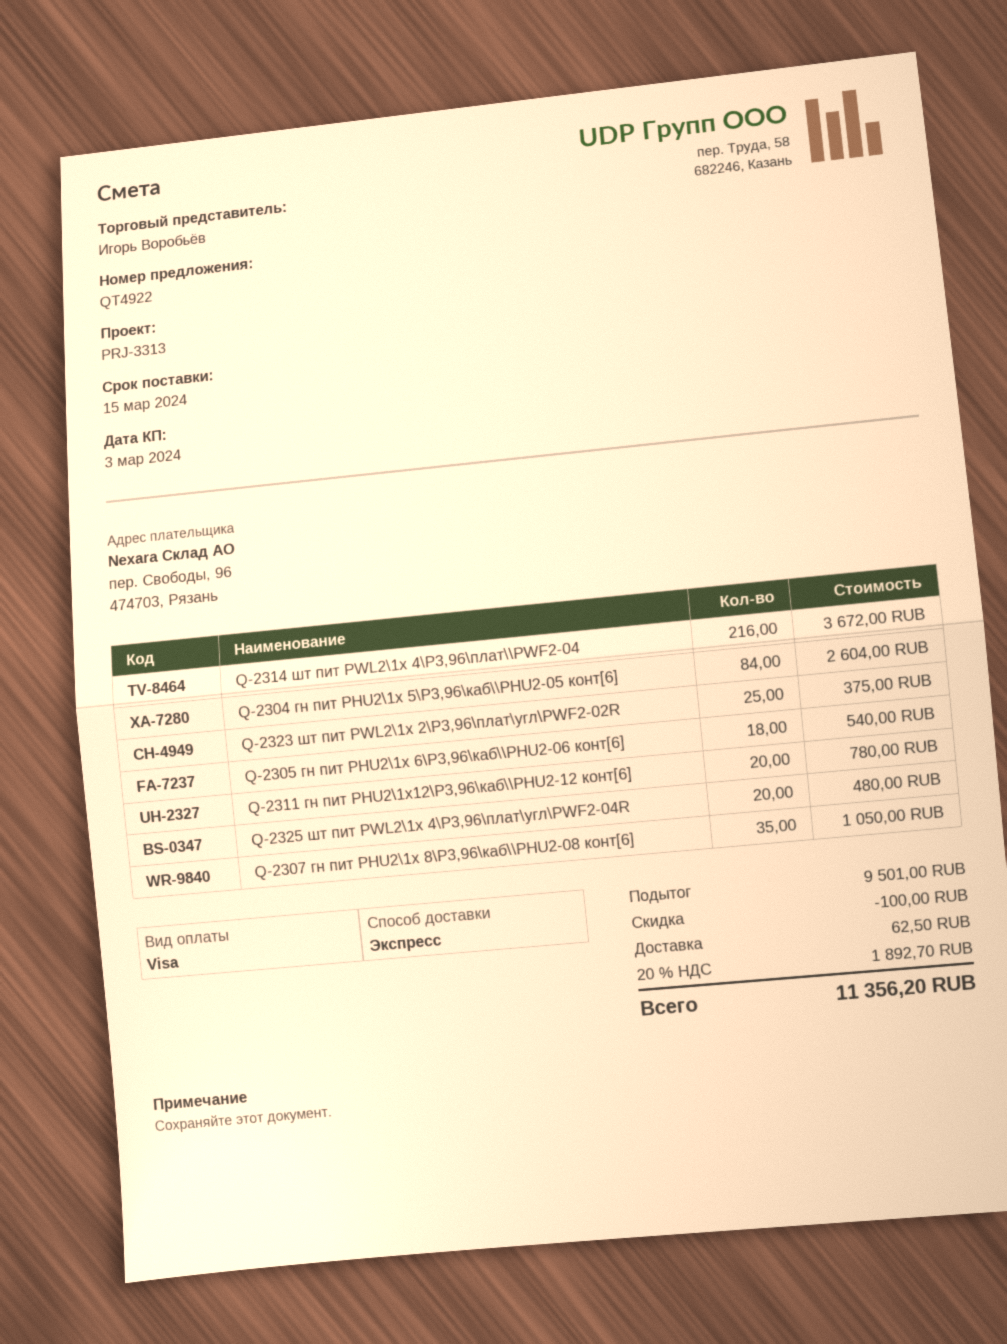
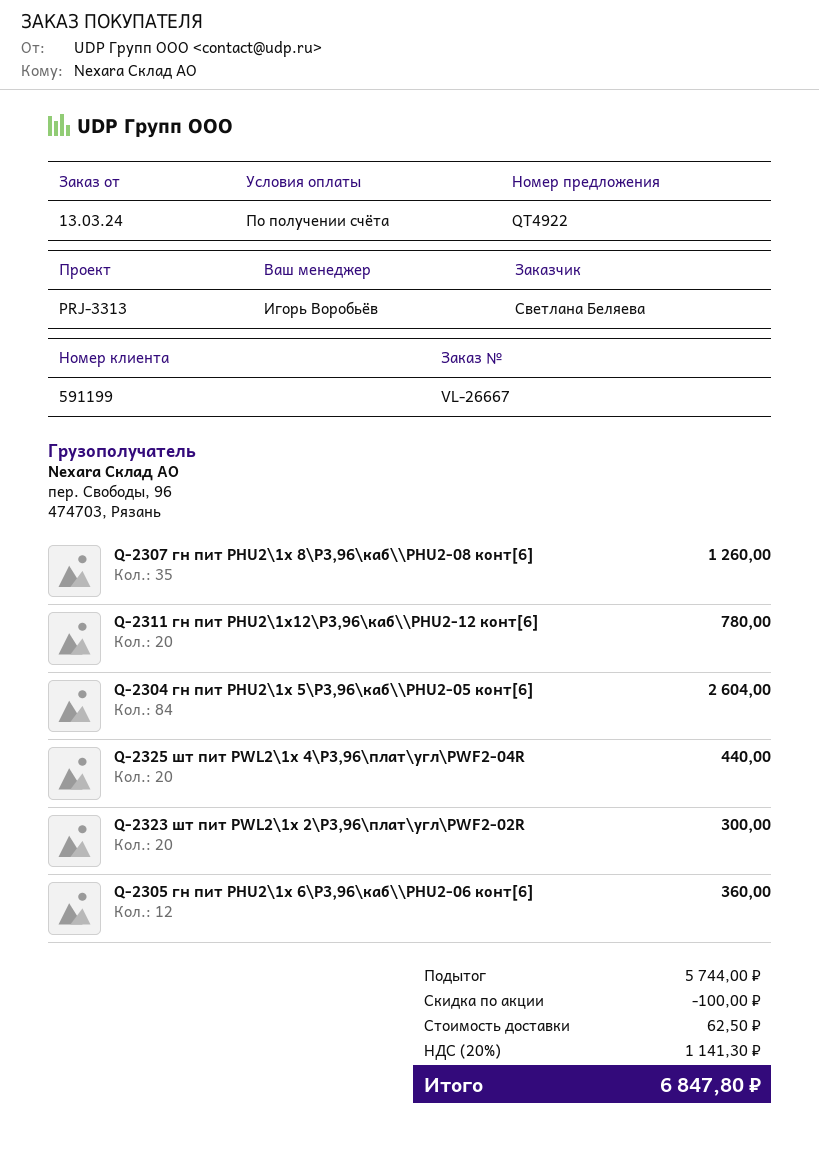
Q-2314 шт пит PWL2\1x 4\P3,96\плат\\PWF2-04: 216 for 3672.00 -> none
Q-2323 шт пит PWL2\1x 2\P3,96\плат\угл\PWF2-02R: 25 for 375.00 -> 20 for 300.00
Q-2305 гн пит PHU2\1x 6\P3,96\каб\\PHU2-06 конт[6]: 18 for 540.00 -> 12 for 360.00
Q-2325 шт пит PWL2\1x 4\P3,96\плат\угл\PWF2-04R: 20 for 480.00 -> 20 for 440.00
Q-2307 гн пит PHU2\1x 8\P3,96\каб\\PHU2-08 конт[6]: 35 for 1050.00 -> 35 for 1260.00
subtotal: 9501.00 -> 5744.00
tax: 20% = 1892.70 -> 20% = 1141.30
total: 11356.20 -> 6847.80

